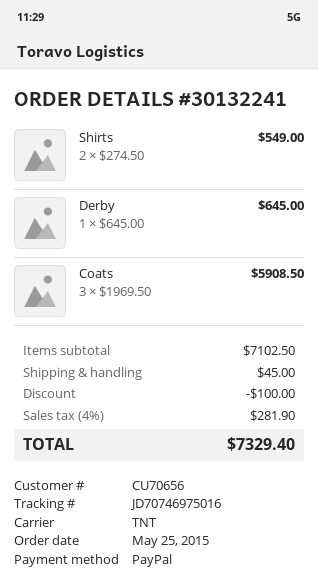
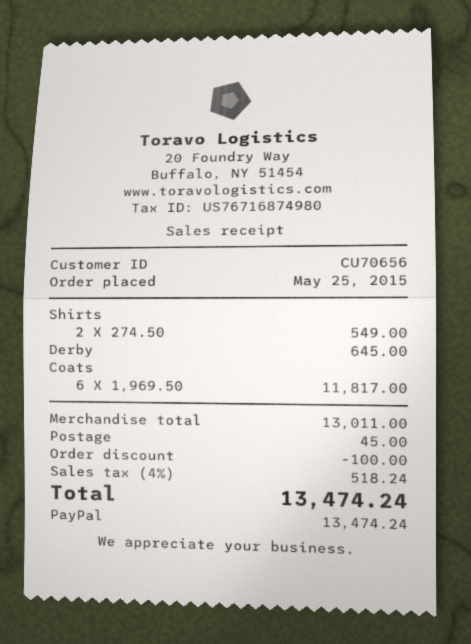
Coats: 3 x 1969.50 = 5908.50 -> 6 x 1969.50 = 11817.00
subtotal: 7102.50 -> 13011.00
tax: 4% = 281.90 -> 4% = 518.24
total: 7329.40 -> 13474.24

